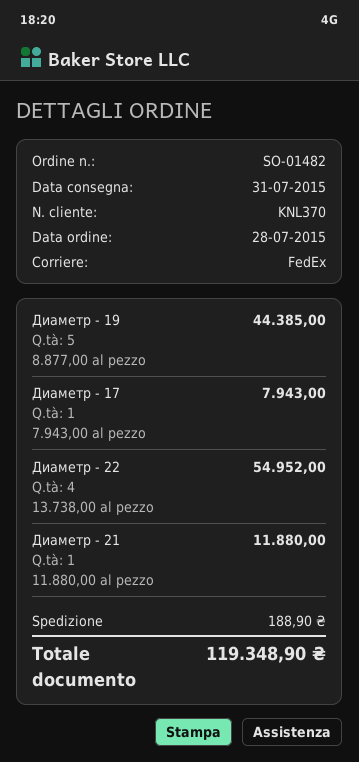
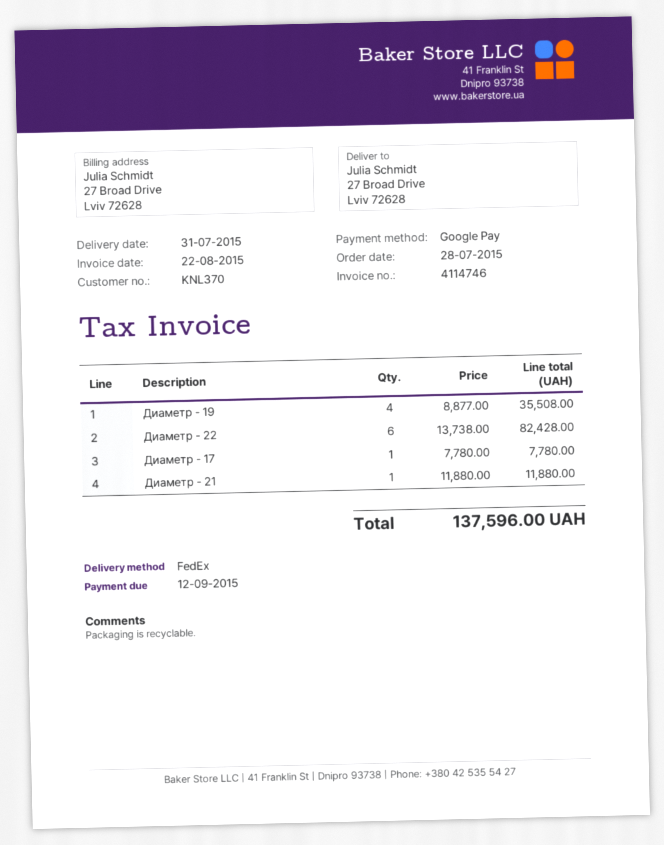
Диаметр - 19: 5 x 8877.00 = 44385.00 -> 4 x 8877.00 = 35508.00
Диаметр - 17: 1 x 7943.00 = 7943.00 -> 1 x 7780.00 = 7780.00
Диаметр - 22: 4 x 13738.00 = 54952.00 -> 6 x 13738.00 = 82428.00
shipping: 188.90 -> none
total: 119348.90 -> 137596.00

